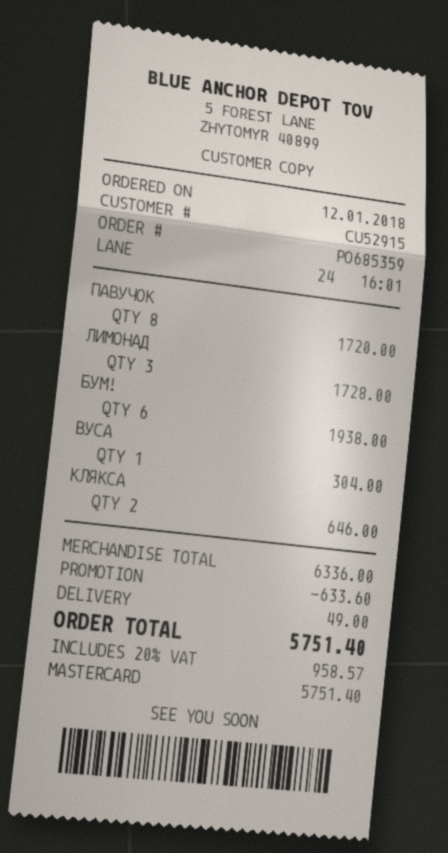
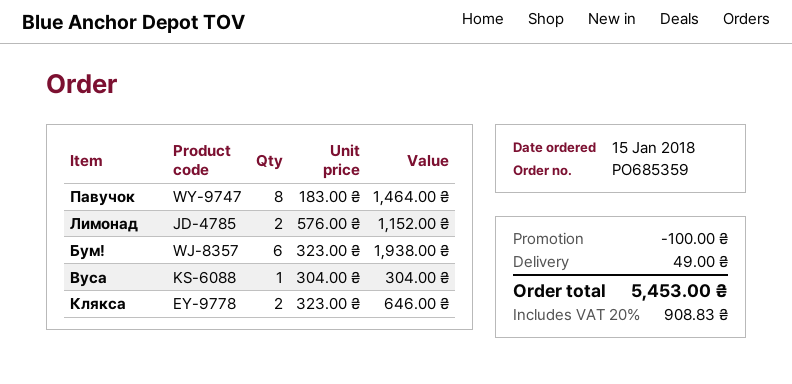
order date: 2018-01-12 -> 2018-01-15
ПАВУЧОК: 8 for 1720.00 -> 8 for 1464.00
ЛИМОНАД: 3 for 1728.00 -> 2 for 1152.00
discount: 633.60 -> 100.00
tax: 20% = 958.57 -> 20% = 908.83
total: 5751.40 -> 5453.00

